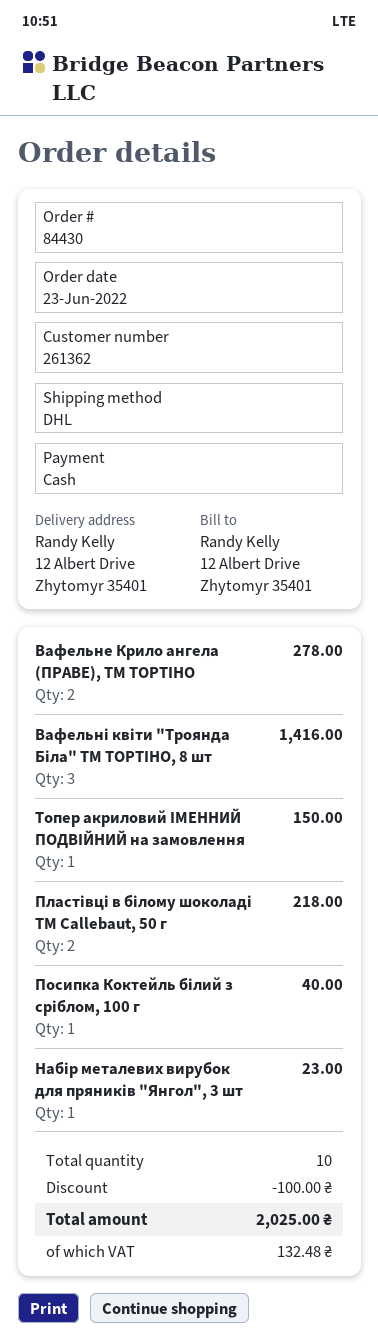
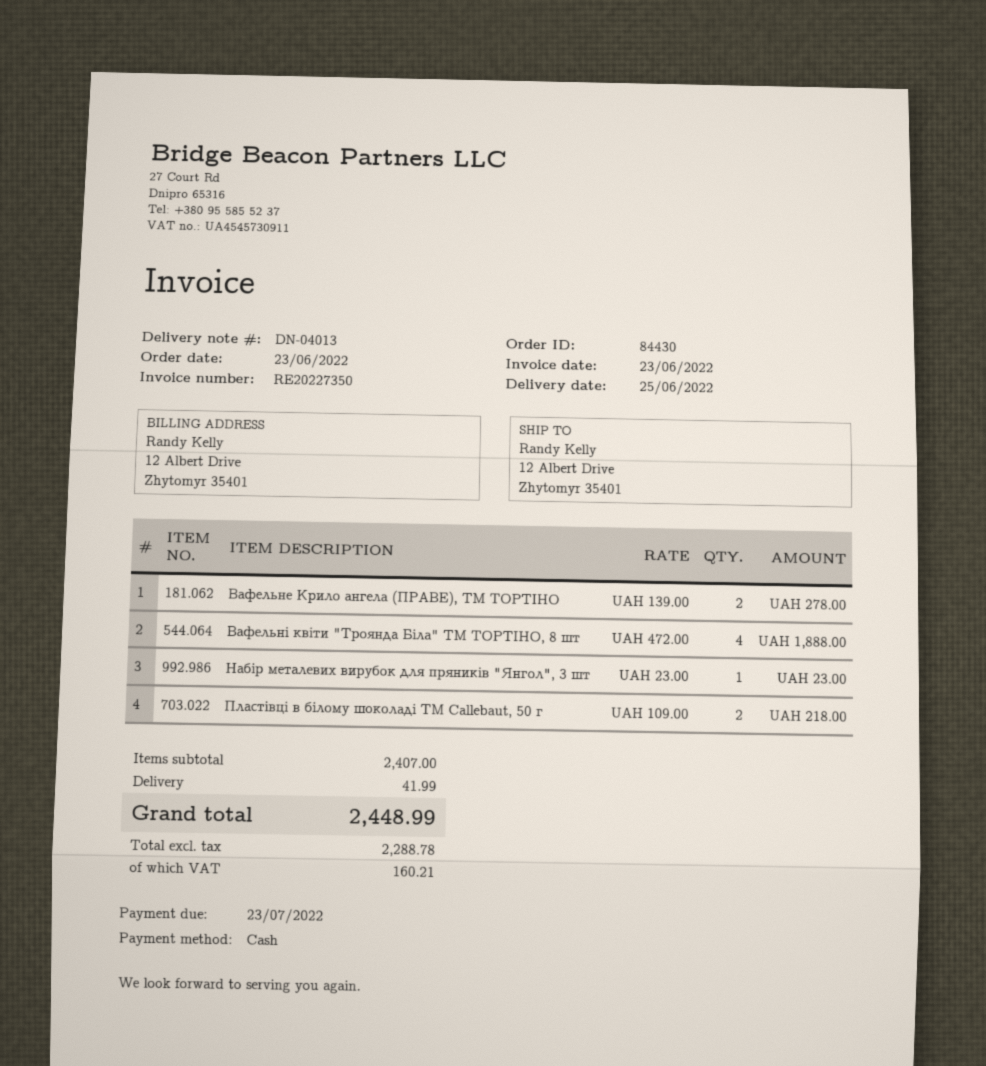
Вафельні квіти "Троянда Біла" ТМ ТОРТІНО, 8 шт: 3 for 1416.00 -> 4 for 1888.00
Топер акриловий ІМЕННИЙ ПОДВІЙНИЙ на замовлення: 1 for 150.00 -> none
Посипка Коктейль білий з сріблом, 100 г: 1 for 40.00 -> none
discount: 100.00 -> none
shipping: none -> 41.99
tax: 132.48 -> 160.21
total: 2025.00 -> 2448.99

